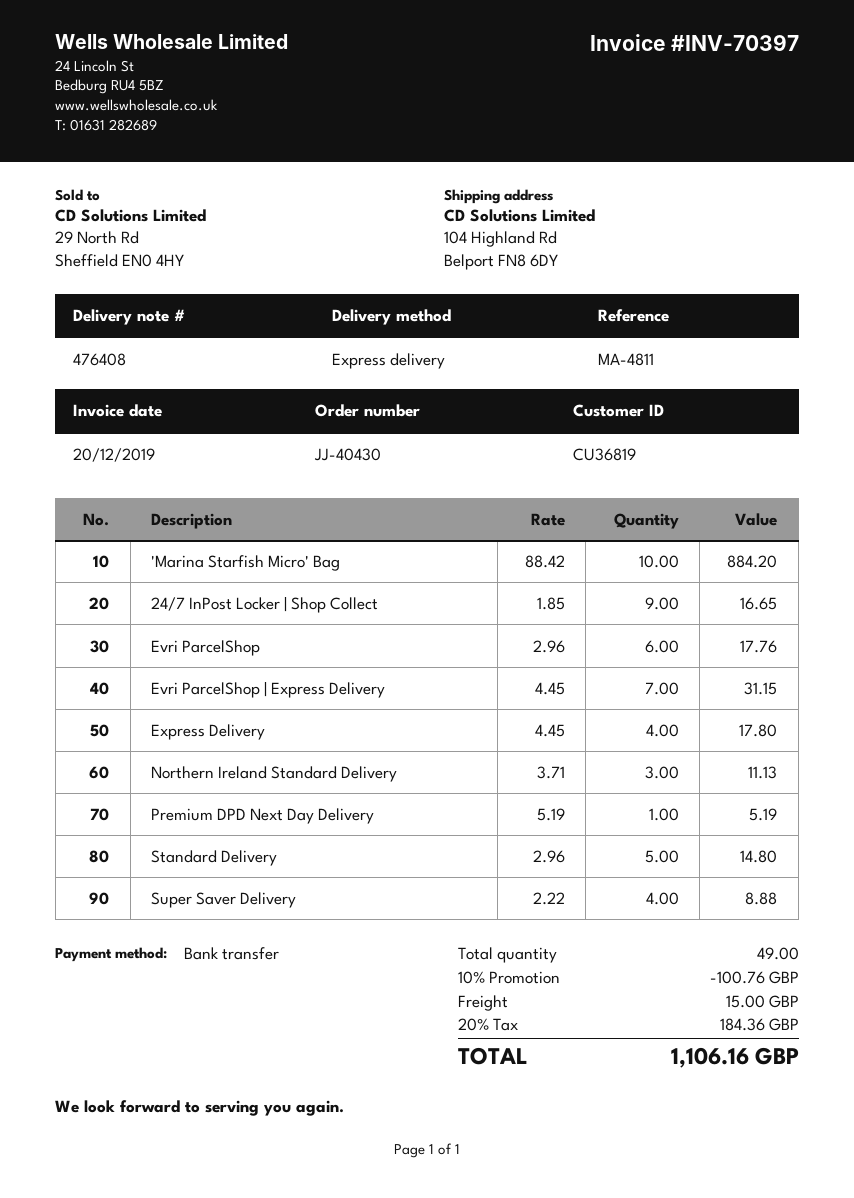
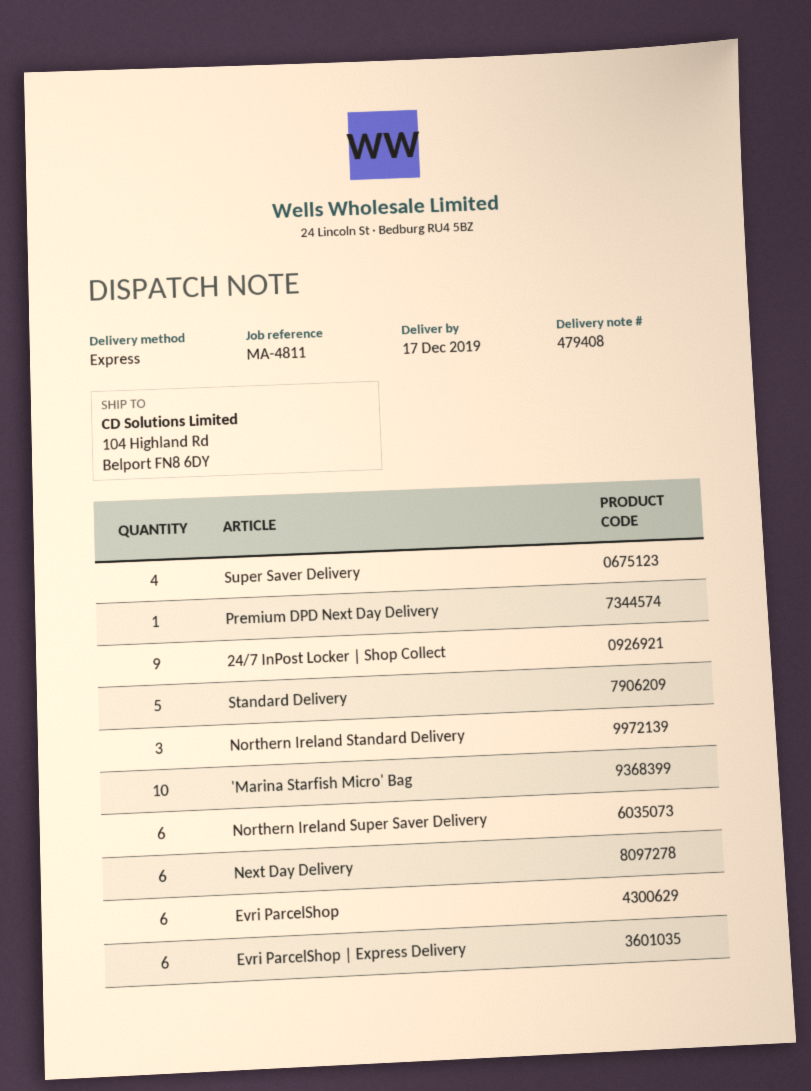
delivery note number: 476408 -> 479408
Evri ParcelShop | Express Delivery: 7 -> 6
Express Delivery: 4 -> none
Northern Ireland Super Saver Delivery: none -> 6
Next Day Delivery: none -> 6

